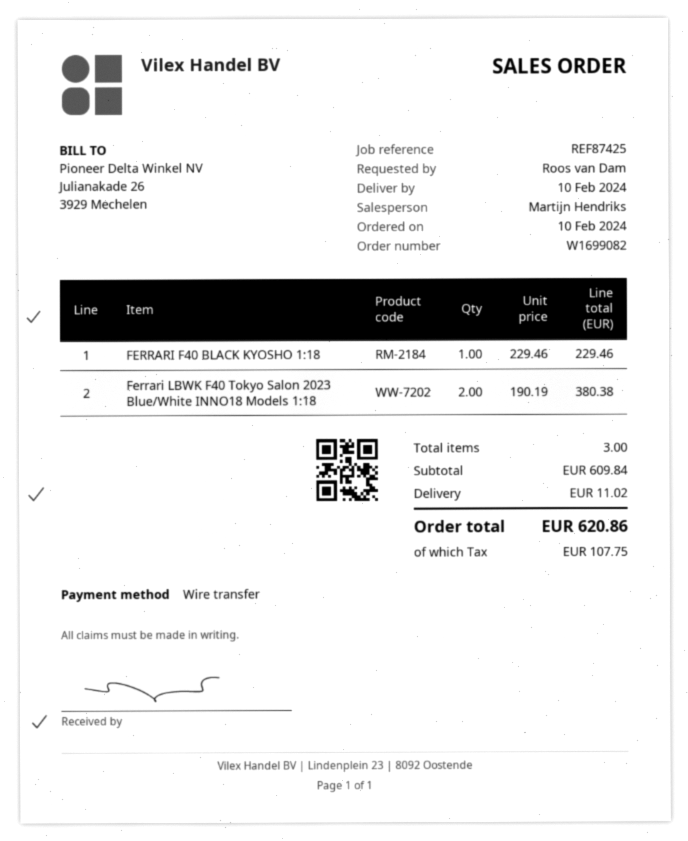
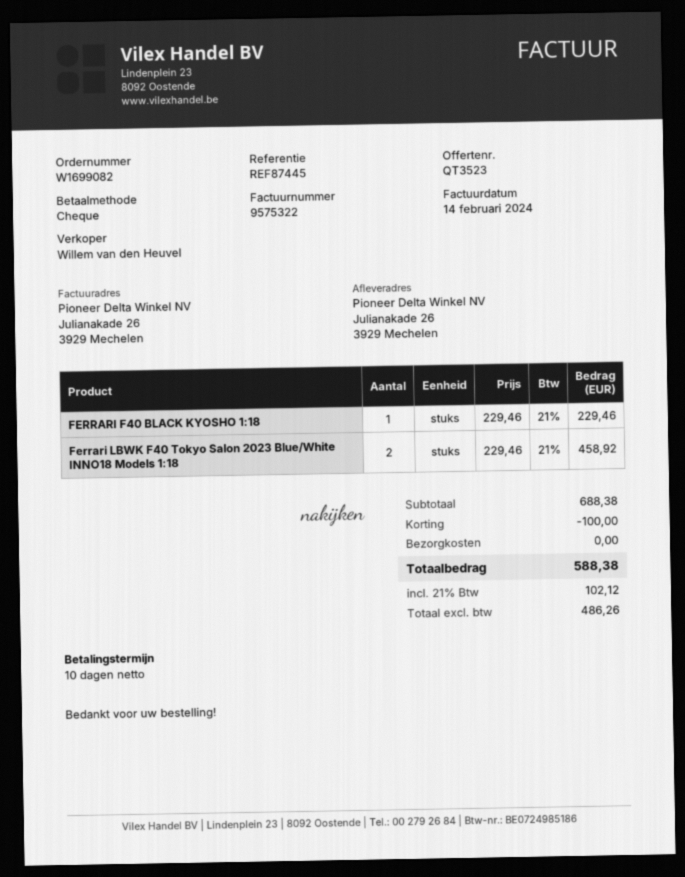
reference: REF87425 -> REF87445
sales rep: Martijn Hendriks -> Willem van den Heuvel
payment method: bank transfer -> cheque
Ferrari LBWK F40 Tokyo Salon 2023 Blue/White INNO18 Models 1:18: 2 x 190.19 = 380.38 -> 2 x 229.46 = 458.92
subtotal: 609.84 -> 688.38
discount: none -> 100.00
shipping: 11.02 -> 0.00
tax: 107.75 -> 102.12
total: 620.86 -> 588.38

